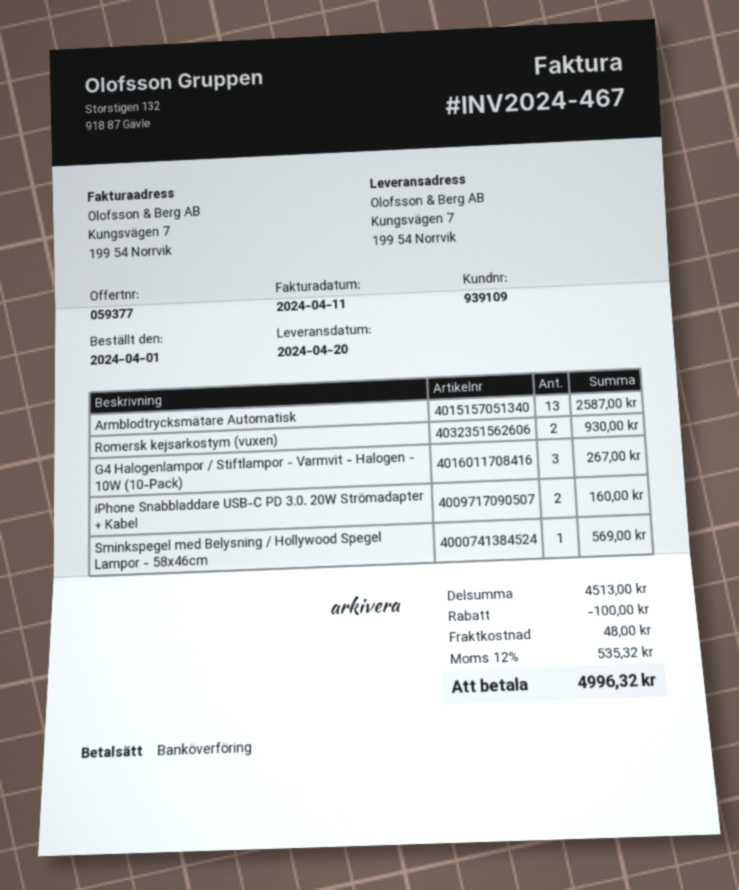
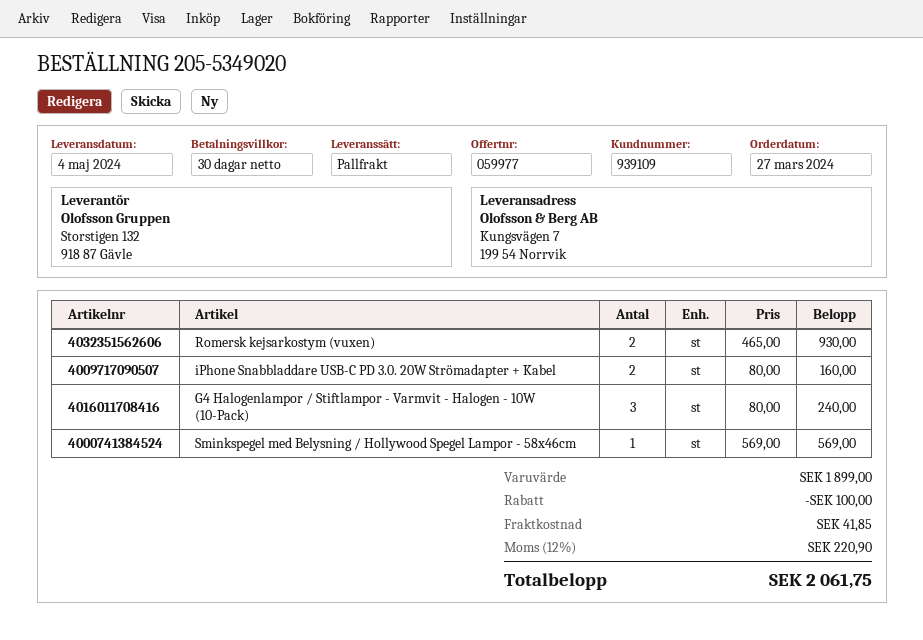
quote number: 059377 -> 059977
order date: 2024-04-01 -> 2024-03-27
delivery date: 2024-04-20 -> 2024-05-04
Armblodtrycksmätare Automatisk: 13 for 2587.00 -> none
G4 Halogenlampor / Stiftlampor - Varmvit - Halogen - 10W (10-Pack): 3 for 267.00 -> 3 for 240.00
subtotal: 4513.00 -> 1899.00
shipping: 48.00 -> 41.85
tax: 12% = 535.32 -> 12% = 220.90
total: 4996.32 -> 2061.75

